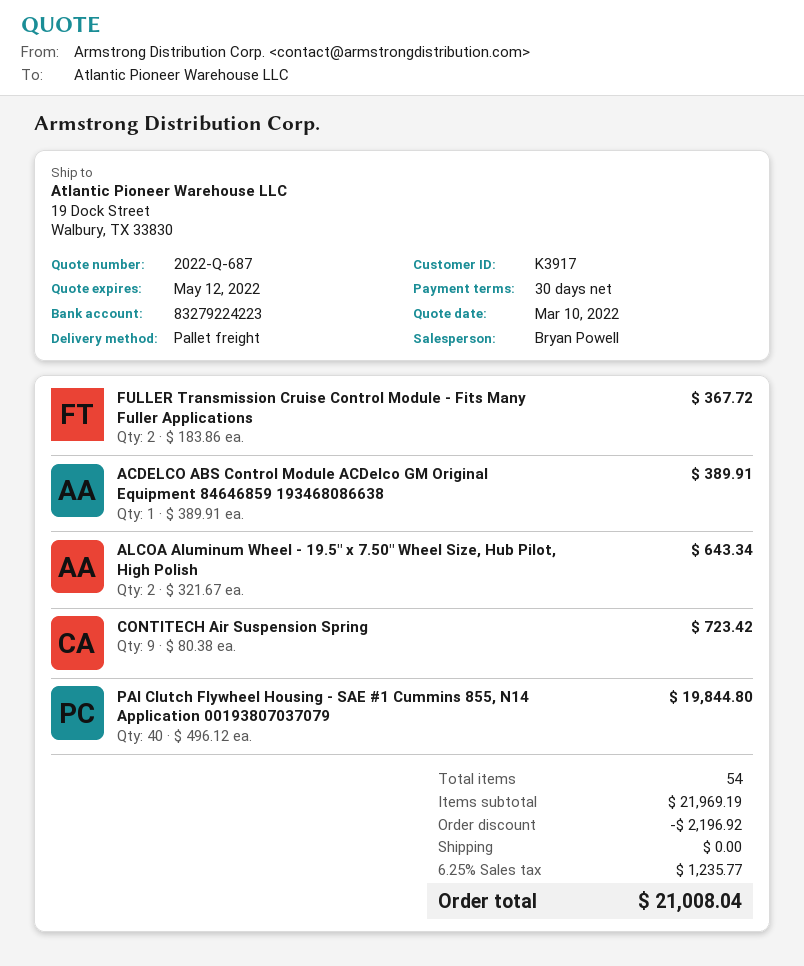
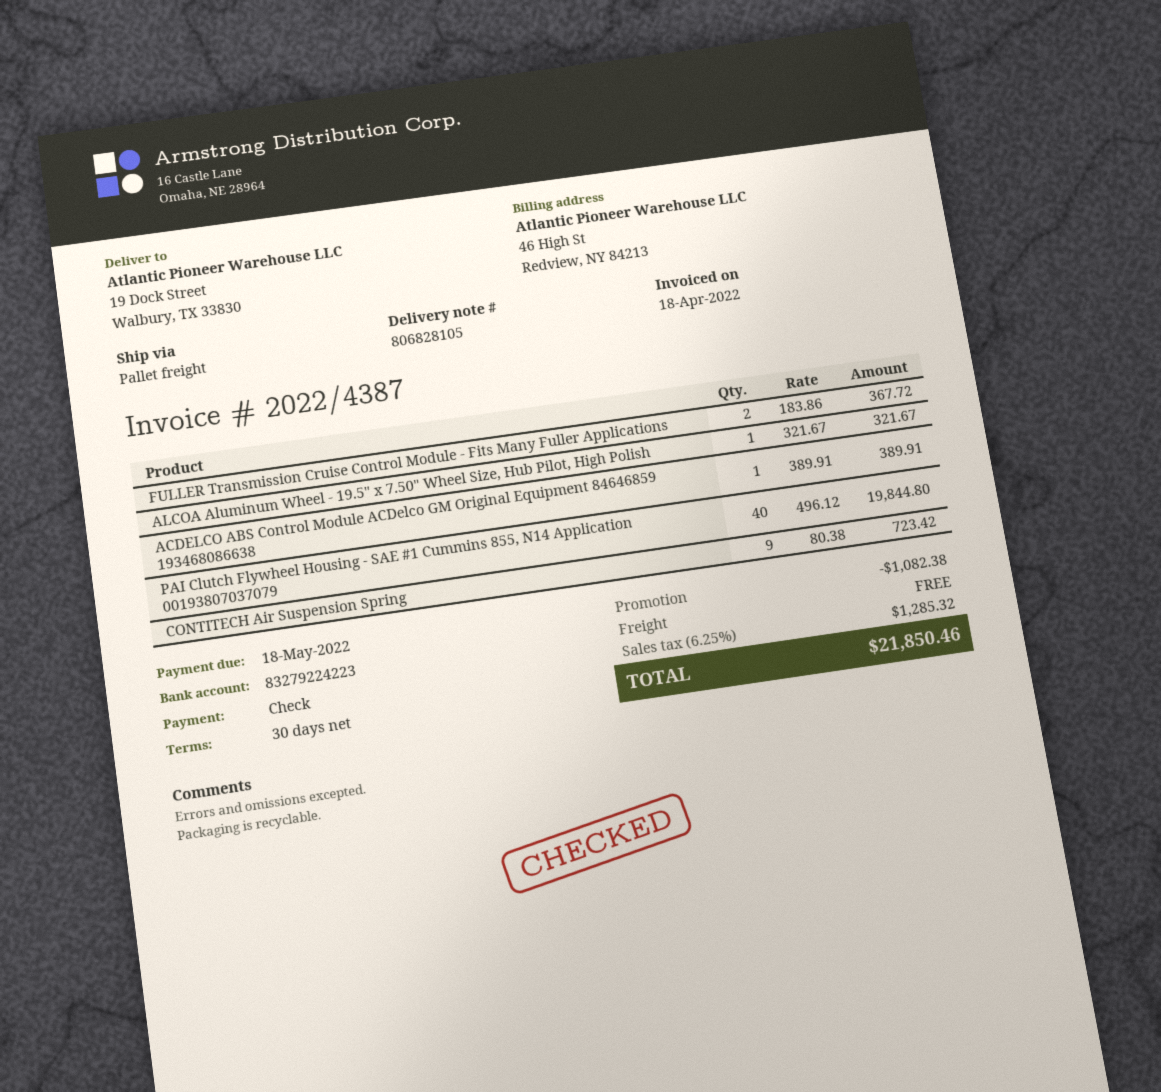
ALCOA Aluminum Wheel - 19.5" x 7.50" Wheel Size, Hub Pilot, High Polish: 2 x 321.67 = 643.34 -> 1 x 321.67 = 321.67
discount: 2196.92 -> 1082.38
tax: 6.25% = 1235.77 -> 6.25% = 1285.32
total: 21008.04 -> 21850.46

